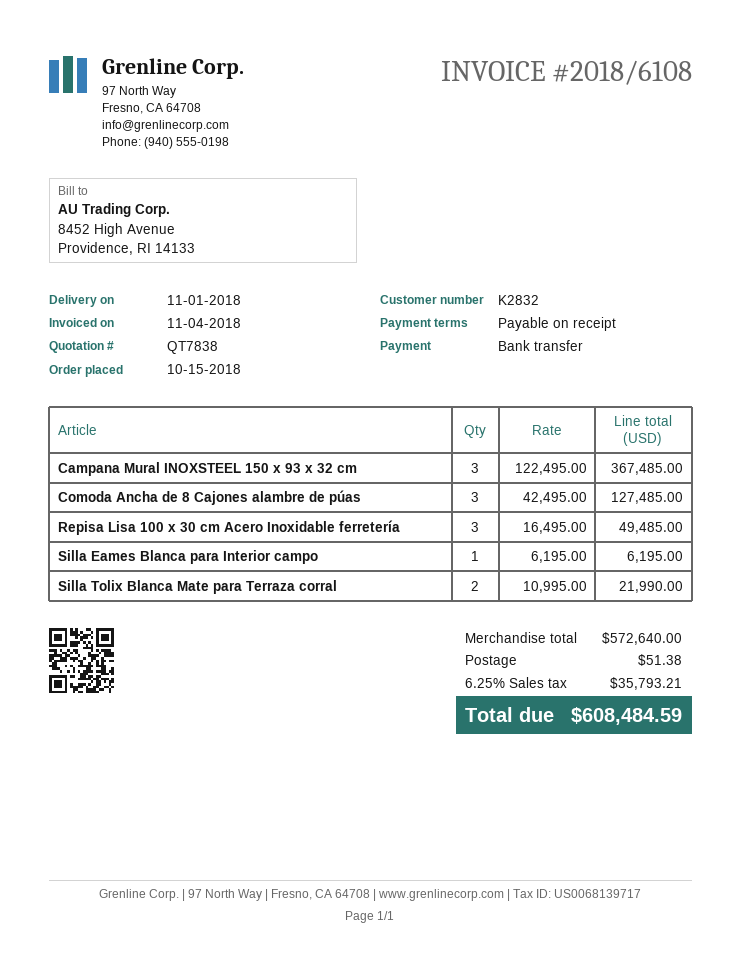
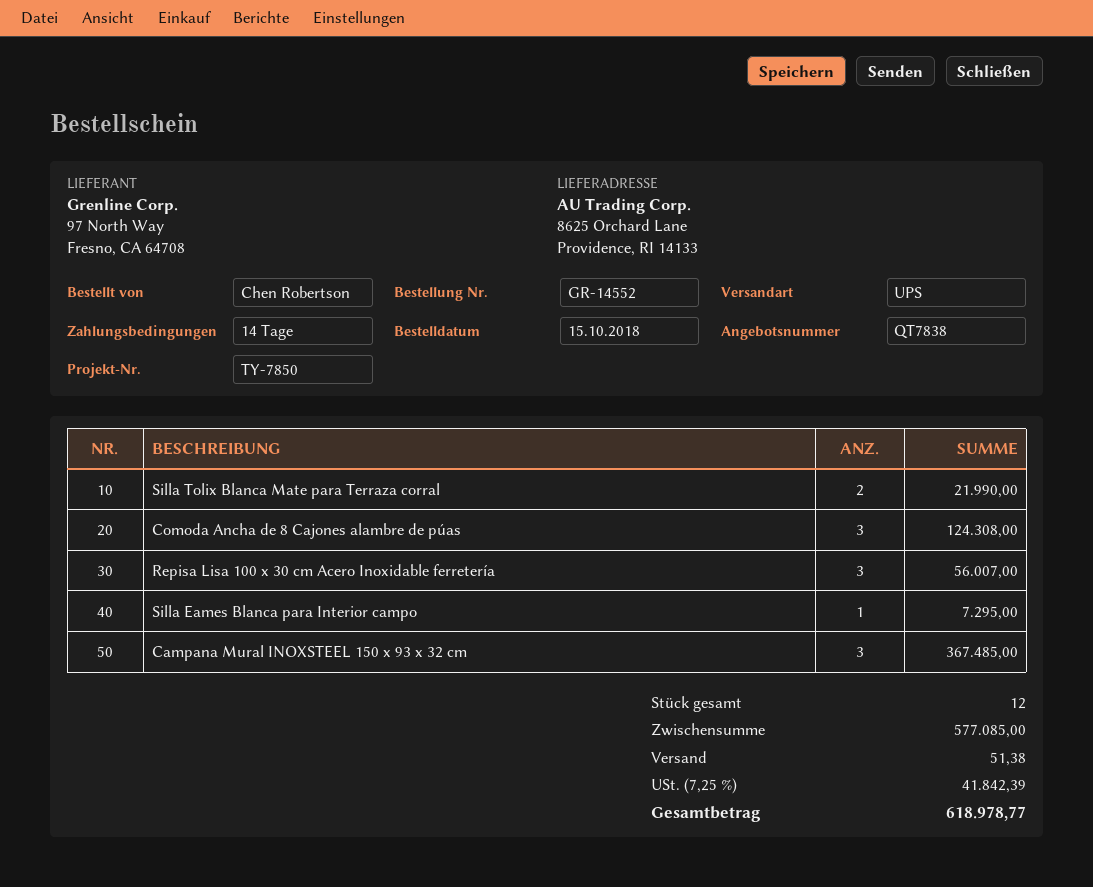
payment terms: on receipt -> 14 days
Comoda Ancha de 8 Cajones alambre de púas: 3 for 127485.00 -> 3 for 124308.00
Repisa Lisa 100 x 30 cm Acero Inoxidable ferretería: 3 for 49485.00 -> 3 for 56007.00
Silla Eames Blanca para Interior campo: 1 for 6195.00 -> 1 for 7295.00
subtotal: 572640.00 -> 577085.00
tax: 6.25% = 35793.21 -> 7.25% = 41842.39
total: 608484.59 -> 618978.77

